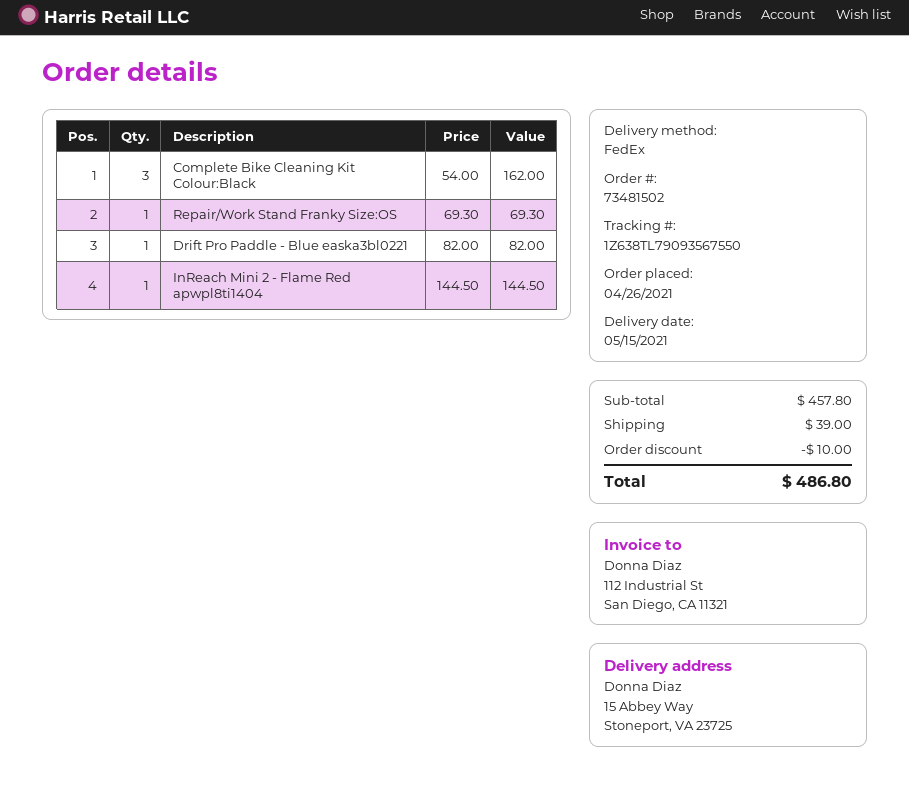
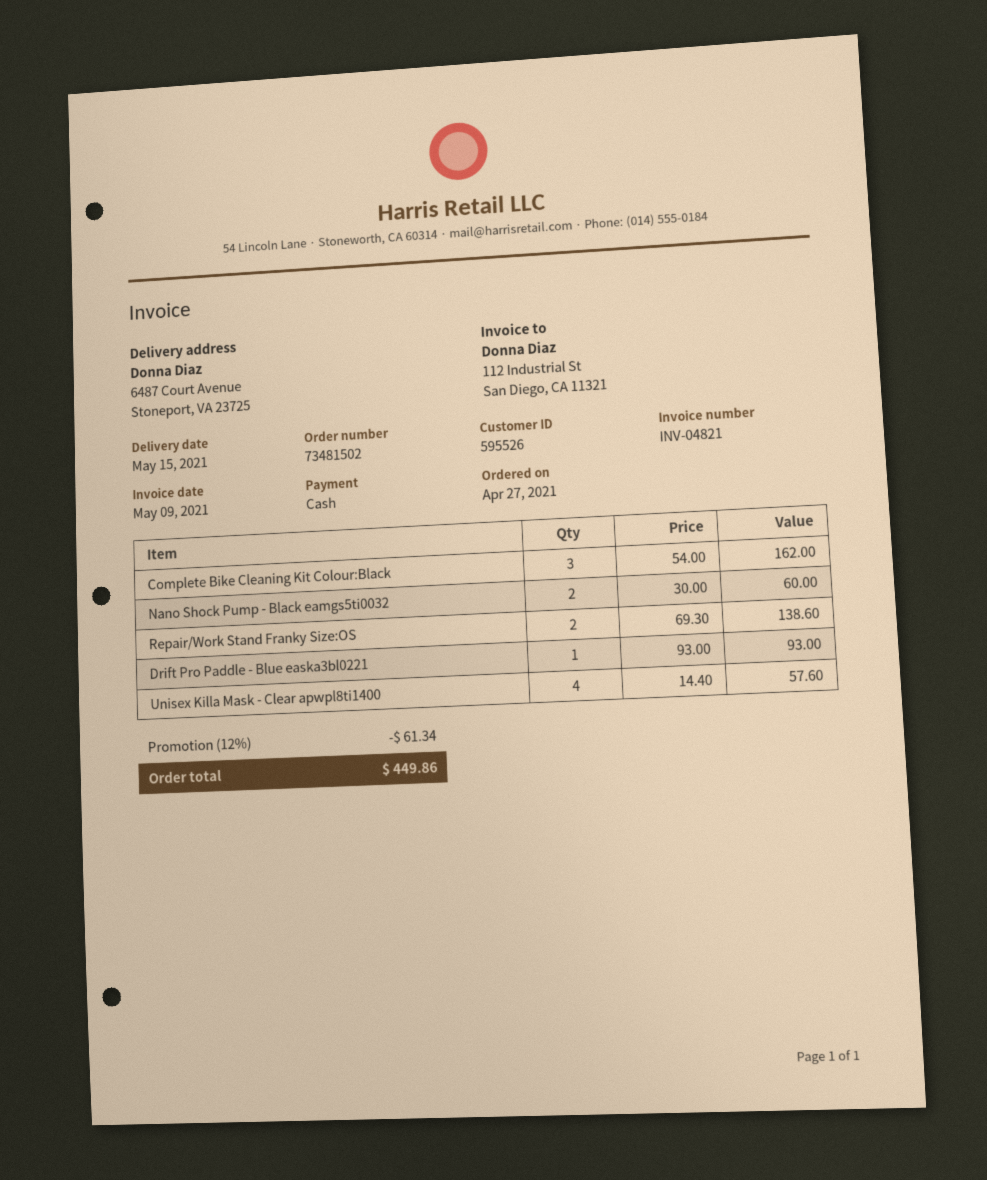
order date: 2021-04-26 -> 2021-04-27
ship to: 15 Abbey Way, Stoneport, VA 23725 -> 6487 Court Avenue, Stoneport, VA 23725
Repair/Work Stand Franky Size:OS: 1 x 69.30 = 69.30 -> 2 x 69.30 = 138.60
Drift Pro Paddle - Blue easka3bl0221: 1 x 82.00 = 82.00 -> 1 x 93.00 = 93.00
InReach Mini 2 - Flame Red apwpl8ti1404: 1 x 144.50 = 144.50 -> none
Nano Shock Pump - Black eamgs5ti0032: none -> 2 x 30.00 = 60.00
Unisex Killa Mask - Clear apwpl8ti1400: none -> 4 x 14.40 = 57.60
discount: 10.00 -> 61.34
shipping: 39.00 -> none
total: 486.80 -> 449.86

